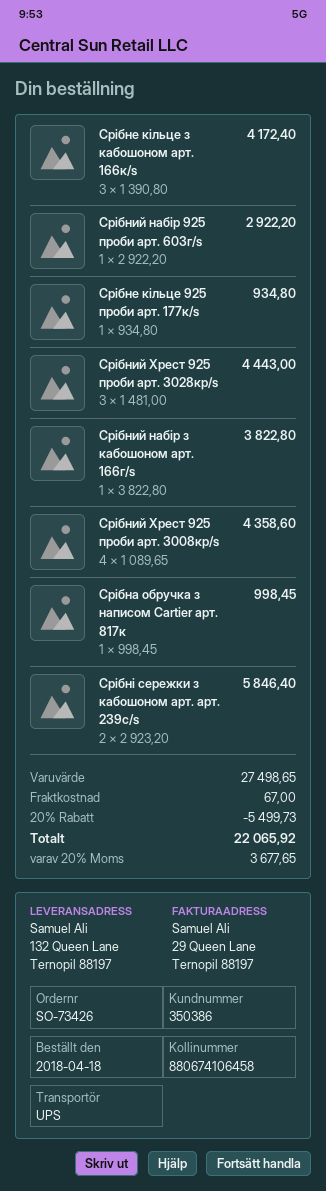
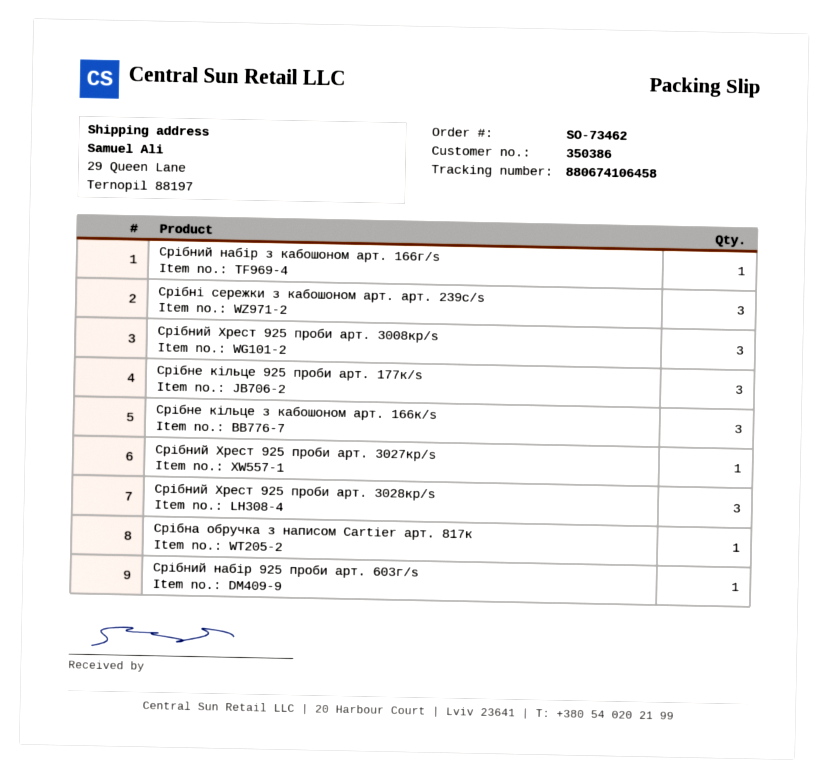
order number: SO-73426 -> SO-73462
ship to: 132 Queen Lane, Ternopil 88197 -> 29 Queen Lane, Ternopil 88197
Срібне кільце 925 проби арт. 177к/s: 1 -> 3
Срібний Хрест 925 проби арт. 3008кр/s: 4 -> 3
Срібні сережки з кабошоном арт. арт. 239с/s: 2 -> 3
Срібний Хрест 925 проби арт. 3027кр/s: none -> 1

